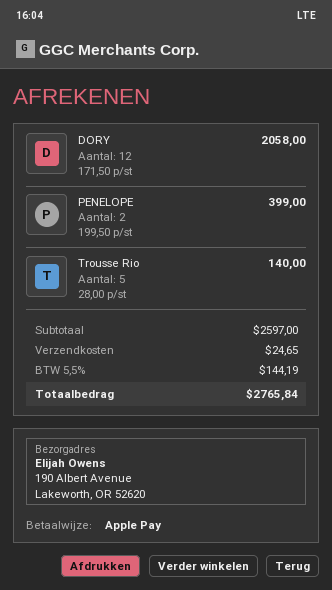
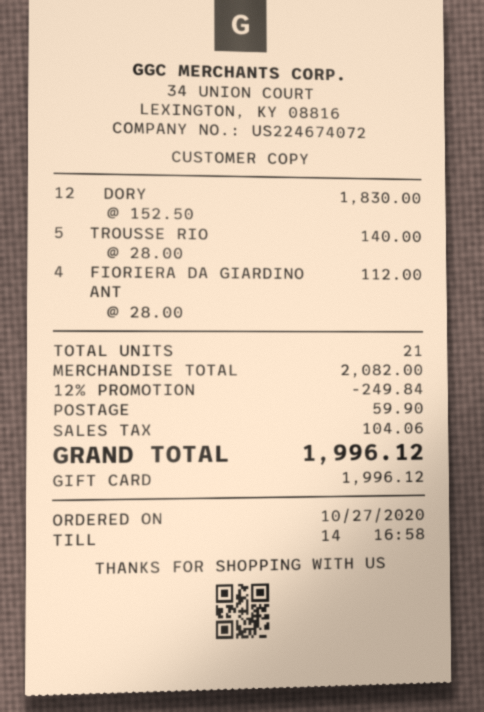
payment method: Apple Pay -> gift card
DORY: 12 x 171.50 = 2058.00 -> 12 x 152.50 = 1830.00
PENELOPE: 2 x 199.50 = 399.00 -> none
FIORIERA DA GIARDINO ANT: none -> 4 x 28.00 = 112.00
subtotal: 2597.00 -> 2082.00
discount: none -> 12% = 249.84
shipping: 24.65 -> 59.90
tax: 144.19 -> 104.06
total: 2765.84 -> 1996.12

